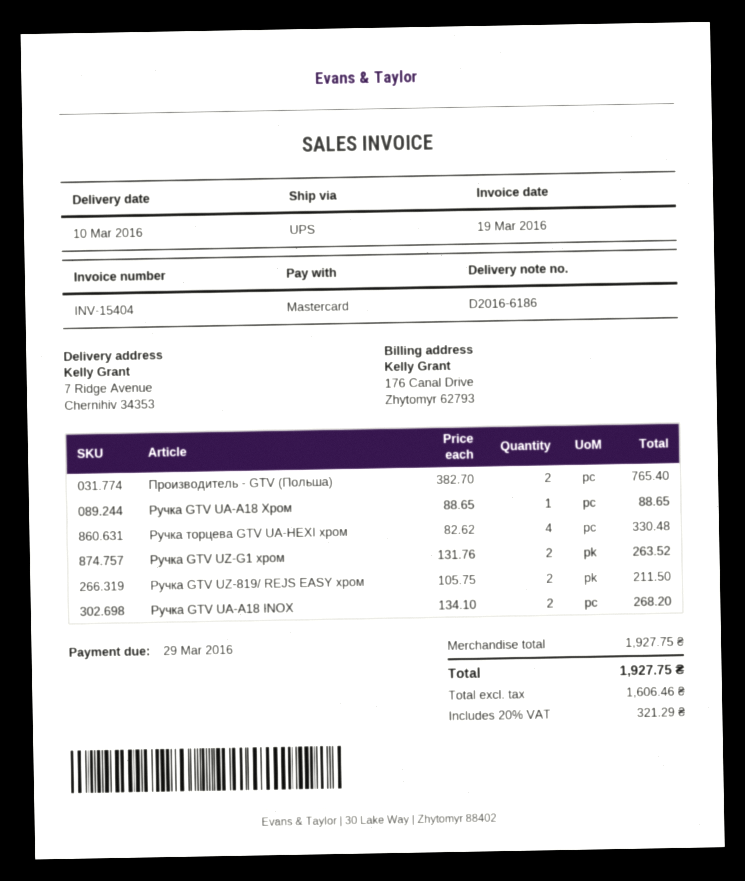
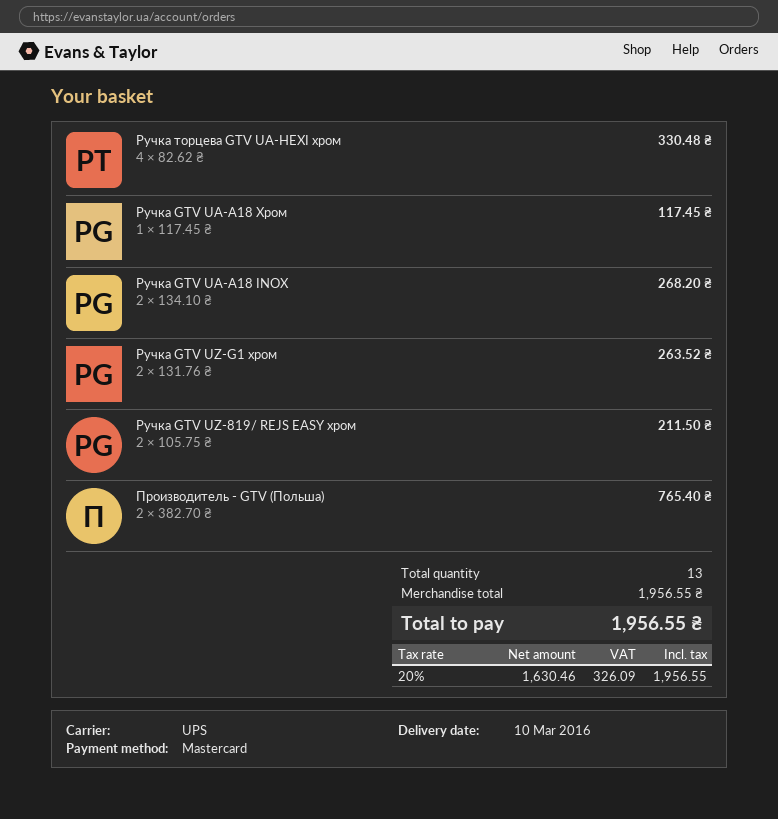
Ручка GTV UA-A18 Хром: 1 x 88.65 = 88.65 -> 1 x 117.45 = 117.45
subtotal: 1927.75 -> 1956.55
net: 1606.46 -> 1630.46
tax: 20% = 321.29 -> 20% = 326.09
total: 1927.75 -> 1956.55

